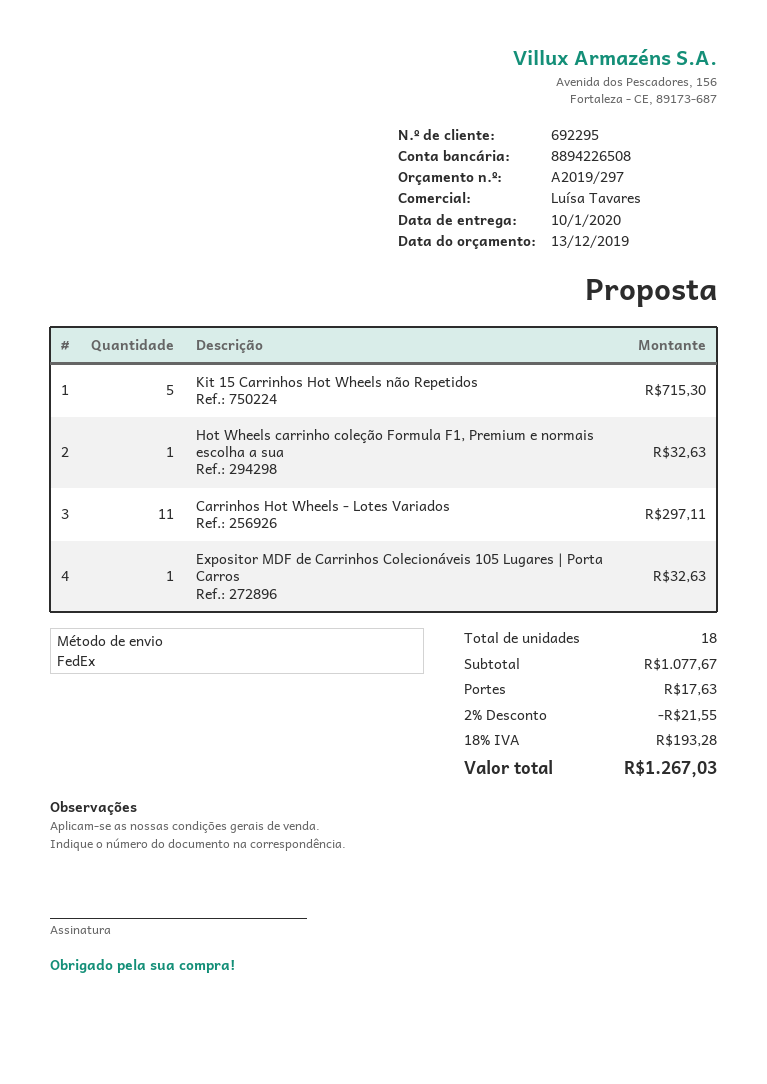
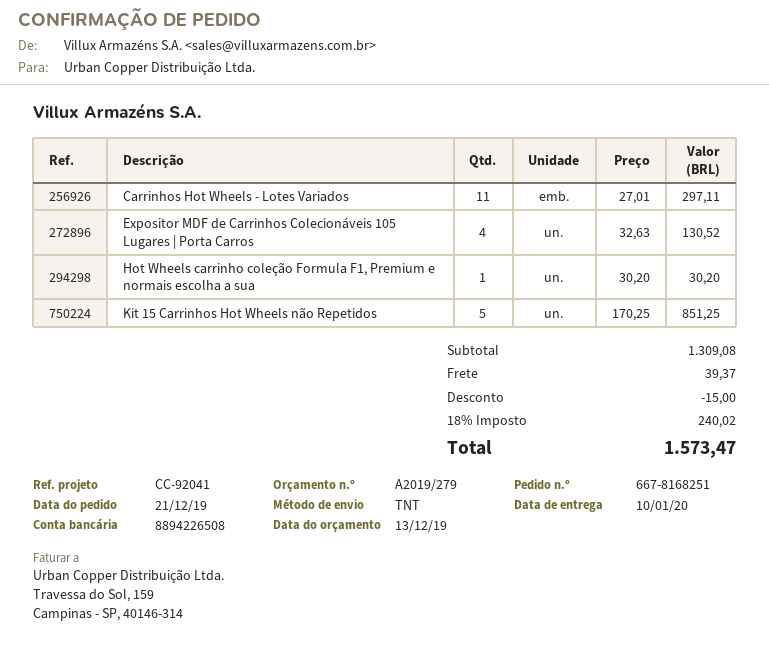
quote number: A2019/297 -> A2019/279
shipping method: FedEx -> TNT
Kit 15 Carrinhos Hot Wheels não Repetidos: 5 for 715.30 -> 5 for 851.25
Hot Wheels carrinho coleção Formula F1, Premium e normais escolha a sua: 1 for 32.63 -> 1 for 30.20
Expositor MDF de Carrinhos Colecionáveis 105 Lugares | Porta Carros: 1 for 32.63 -> 4 for 130.52
subtotal: 1077.67 -> 1309.08
discount: 21.55 -> 15.00
shipping: 17.63 -> 39.37
tax: 18% = 193.28 -> 18% = 240.02
total: 1267.03 -> 1573.47

